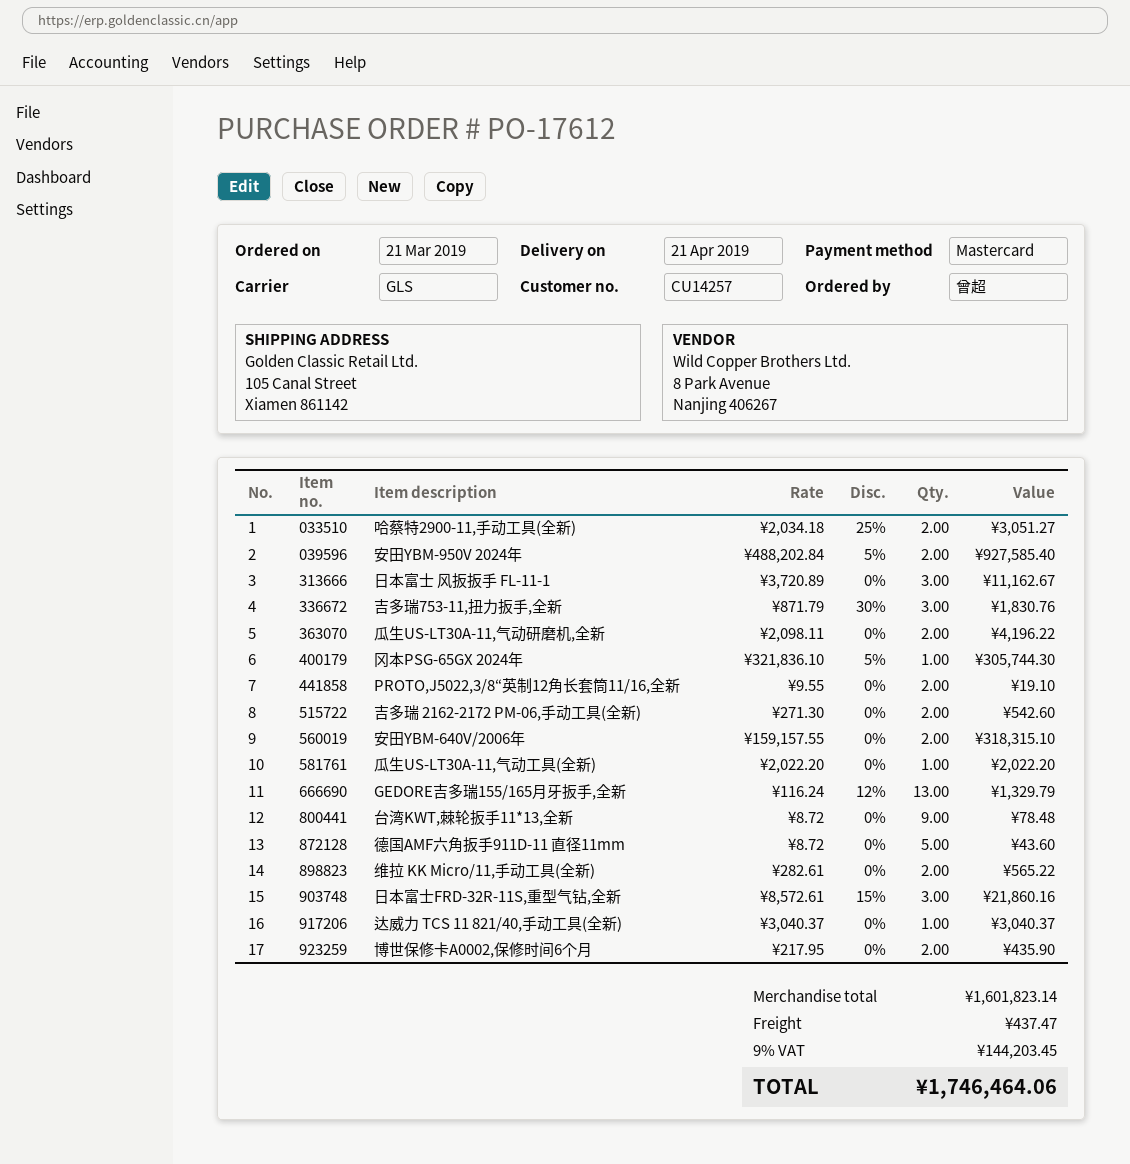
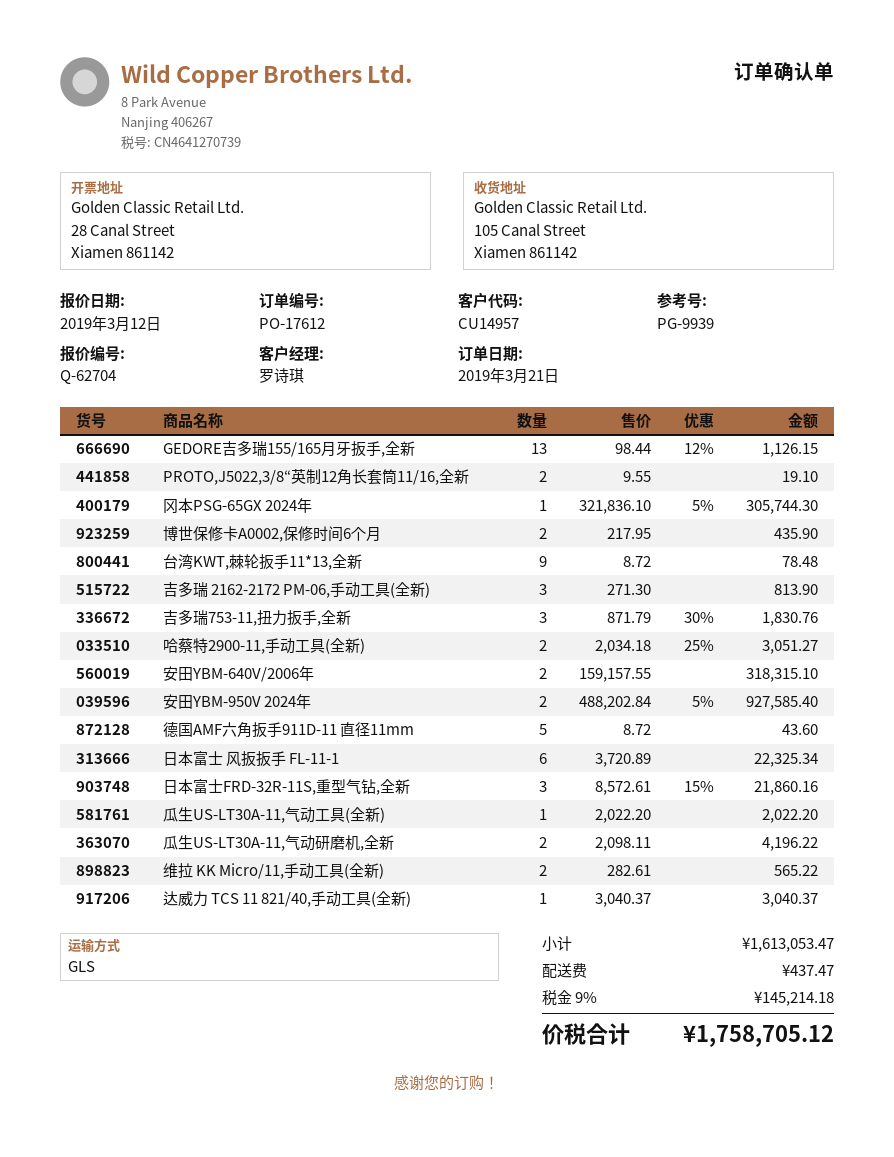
customer number: CU14257 -> CU14957
日本富士 风扳扳手 FL-11-1: 3 x 3720.89 = 11162.67 -> 6 x 3720.89 = 22325.34
吉多瑞 2162-2172 PM-06,手动工具(全新): 2 x 271.30 = 542.60 -> 3 x 271.30 = 813.90
GEDORE吉多瑞155/165月牙扳手,全新: 13 x 116.24 - 12% = 1329.79 -> 13 x 98.44 - 12% = 1126.15
subtotal: 1601823.14 -> 1613053.47
tax: 9% = 144203.45 -> 9% = 145214.18
total: 1746464.06 -> 1758705.12

